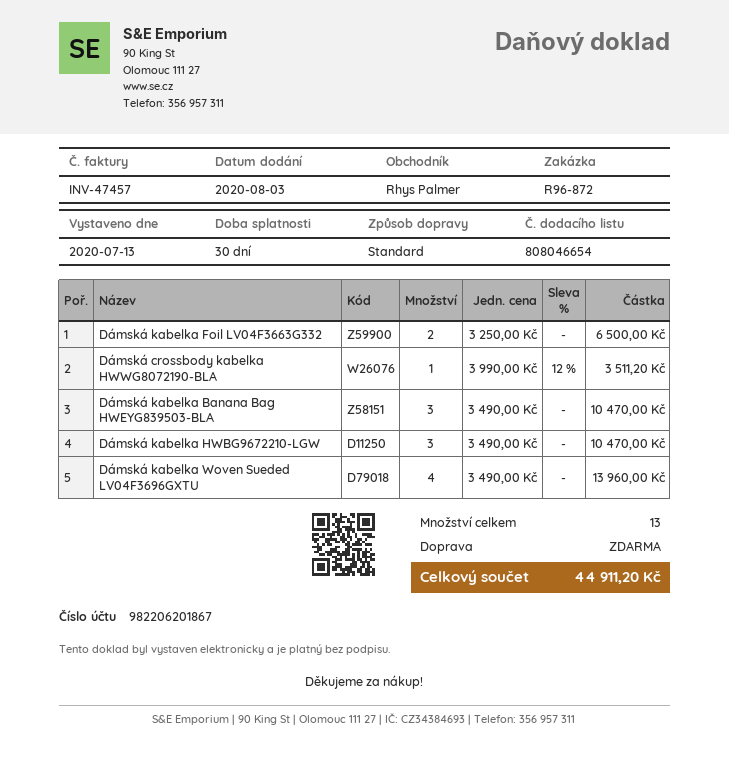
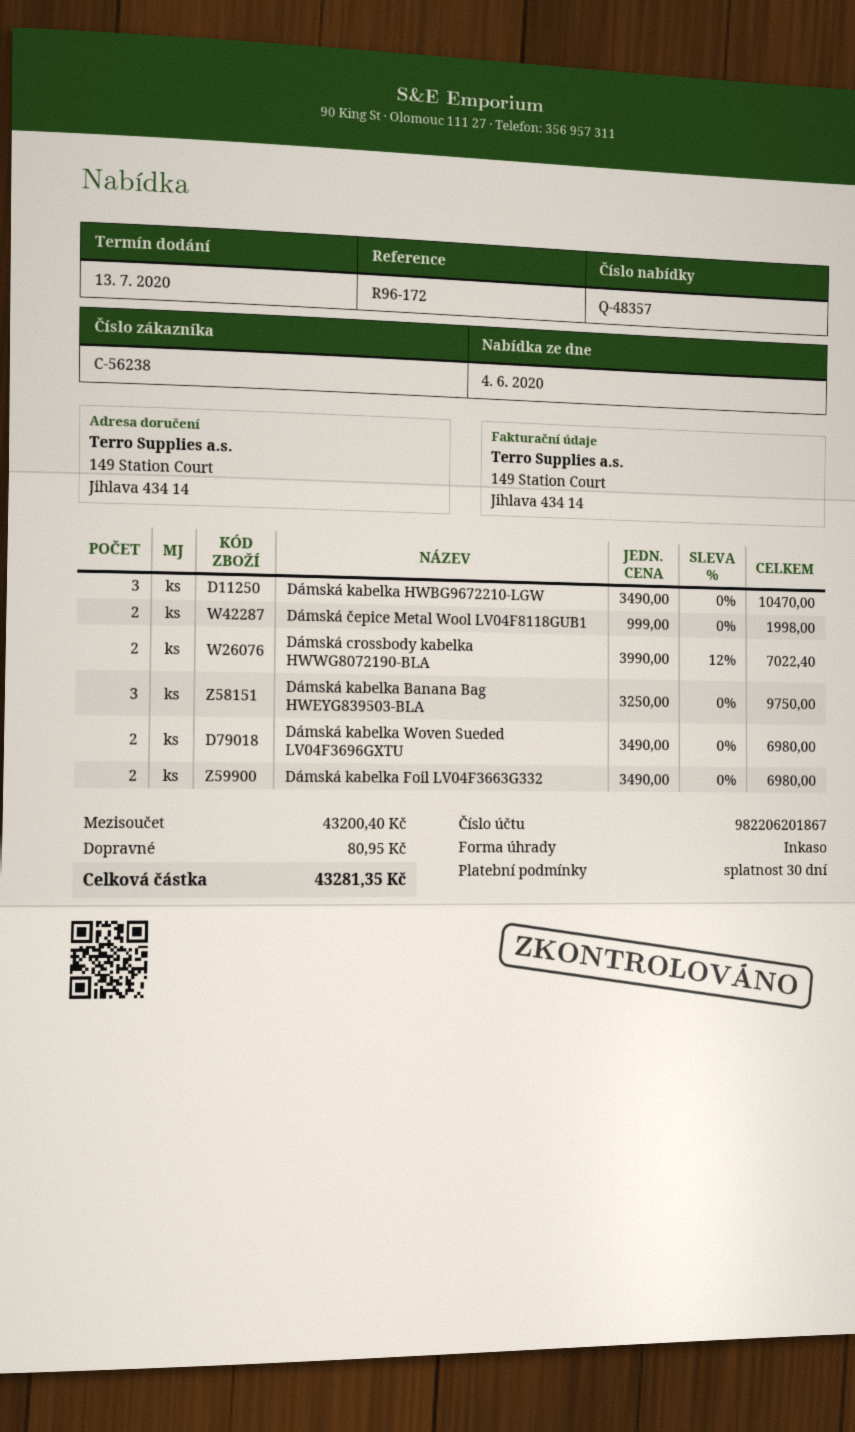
delivery date: 2020-08-03 -> 2020-07-13
reference: R96-872 -> R96-172
Dámská kabelka Foil LV04F3663G332: 2 x 3250.00 = 6500.00 -> 2 x 3490.00 = 6980.00
Dámská crossbody kabelka HWWG8072190-BLA: 1 x 3990.00 - 12% = 3511.20 -> 2 x 3990.00 - 12% = 7022.40
Dámská kabelka Banana Bag HWEYG839503-BLA: 3 x 3490.00 = 10470.00 -> 3 x 3250.00 = 9750.00
Dámská kabelka Woven Sueded LV04F3696GXTU: 4 x 3490.00 = 13960.00 -> 2 x 3490.00 = 6980.00
Dámská čepice Metal Wool LV04F8118GUB1: none -> 2 x 999.00 = 1998.00
shipping: 0.00 -> 80.95
total: 44911.20 -> 43281.35

